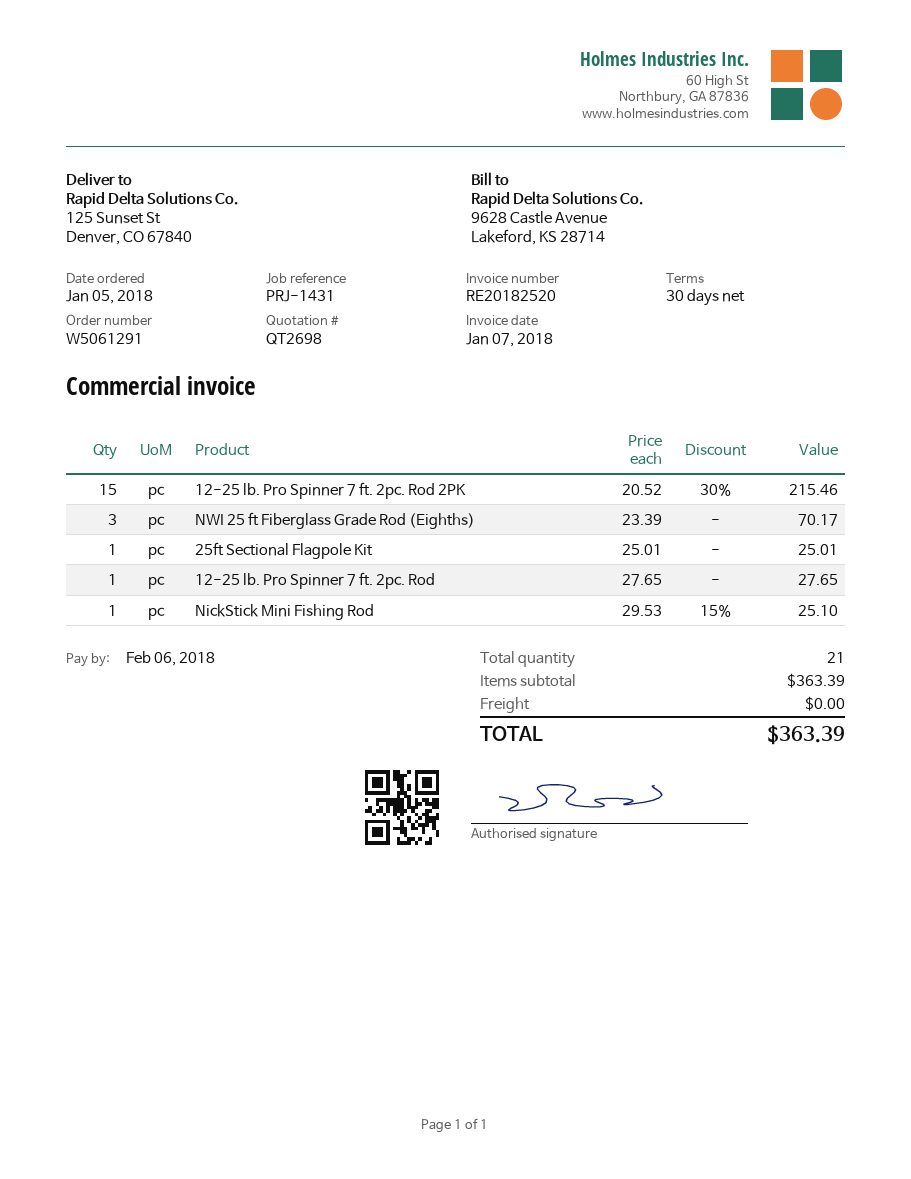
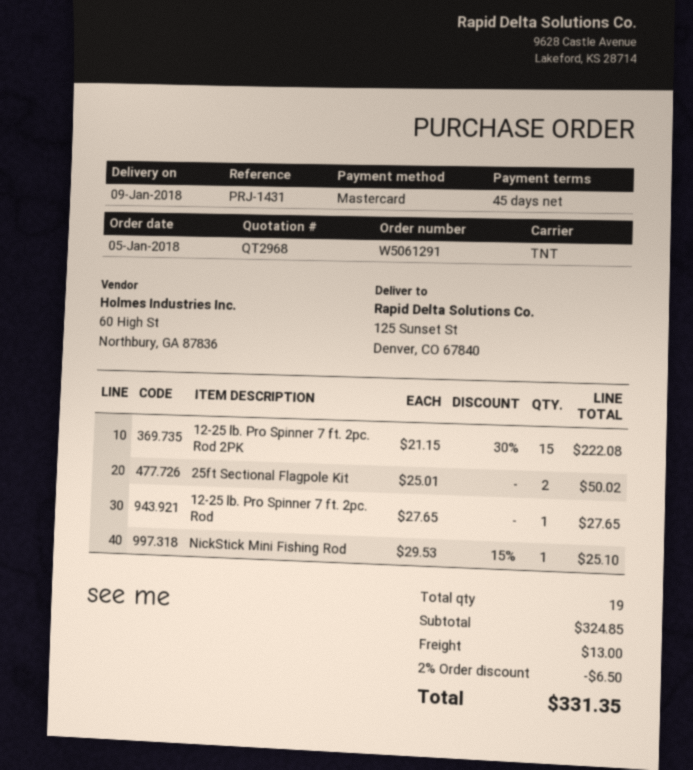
quote number: QT2698 -> QT2968
payment terms: 30 days -> 45 days
12-25 lb. Pro Spinner 7 ft. 2pc. Rod 2PK: 15 x 20.52 - 30% = 215.46 -> 15 x 21.15 - 30% = 222.08
NWI 25 ft Fiberglass Grade Rod (Eighths): 3 x 23.39 = 70.17 -> none
25ft Sectional Flagpole Kit: 1 x 25.01 = 25.01 -> 2 x 25.01 = 50.02
total quantity: 21 -> 19
subtotal: 363.39 -> 324.85
discount: none -> 2% = 6.50
shipping: 0.00 -> 13.00
total: 363.39 -> 331.35

